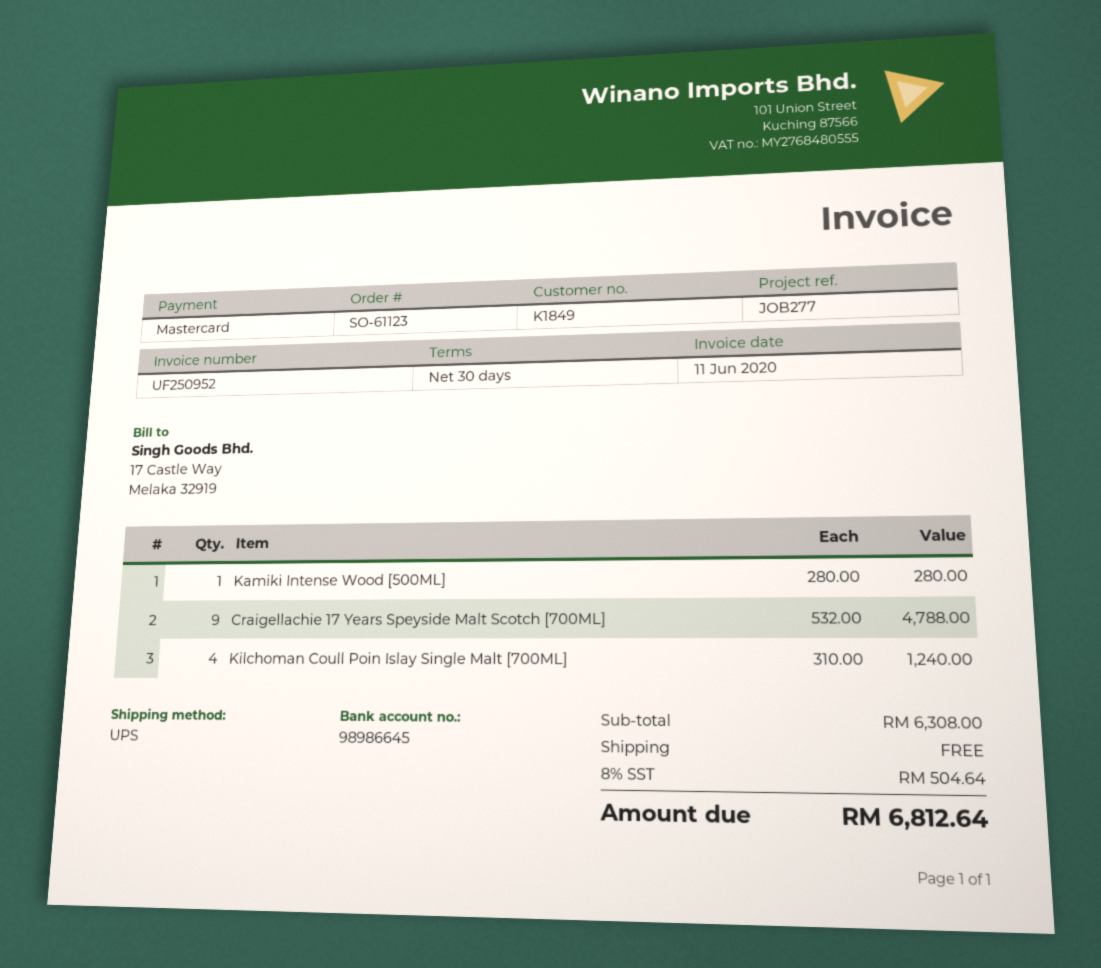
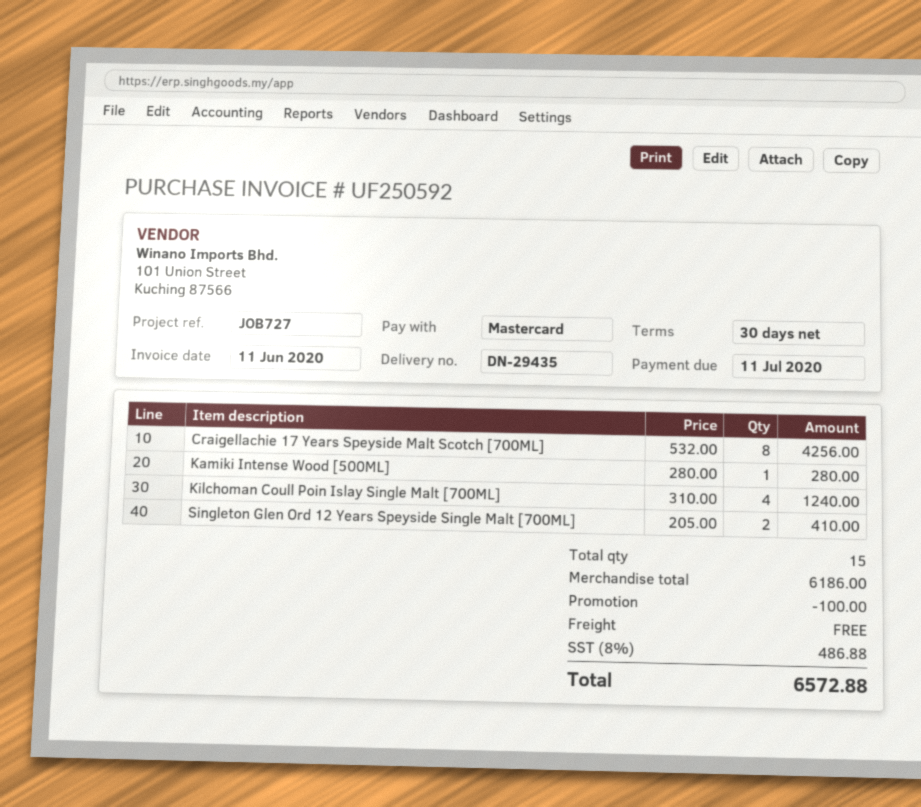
invoice number: UF250952 -> UF250592
reference: JOB277 -> JOB727
Craigellachie 17 Years Speyside Malt Scotch [700ML]: 9 x 532.00 = 4788.00 -> 8 x 532.00 = 4256.00
Singleton Glen Ord 12 Years Speyside Single Malt [700ML]: none -> 2 x 205.00 = 410.00
subtotal: 6308.00 -> 6186.00
discount: none -> 100.00
tax: 8% = 504.64 -> 8% = 486.88
total: 6812.64 -> 6572.88

